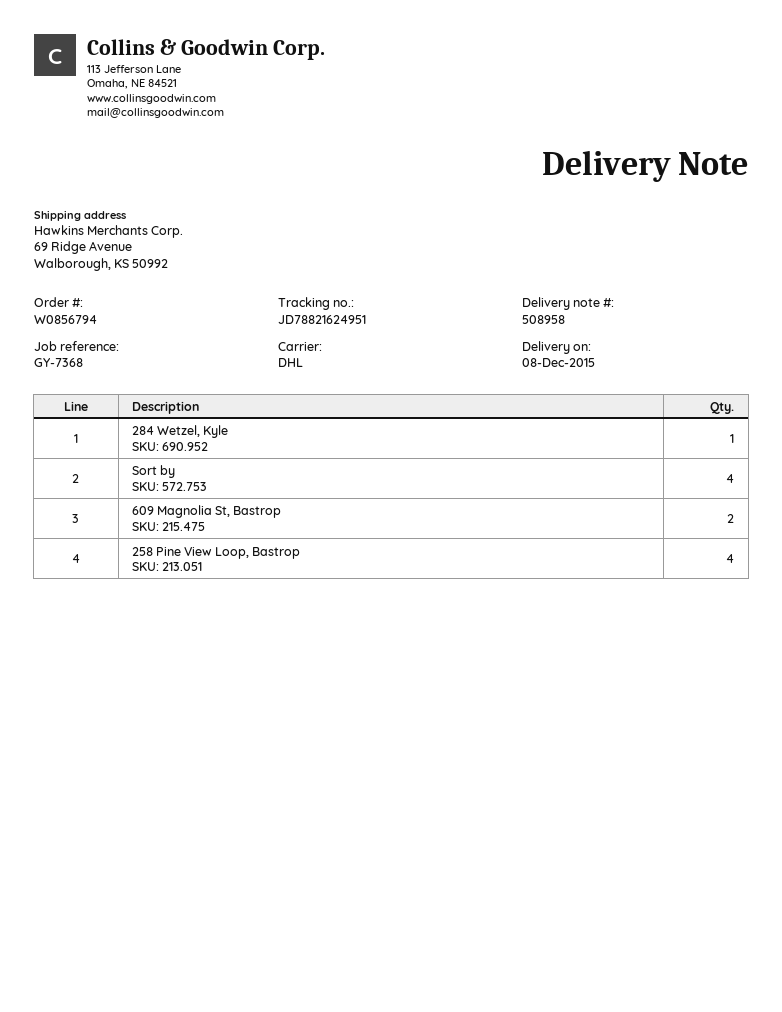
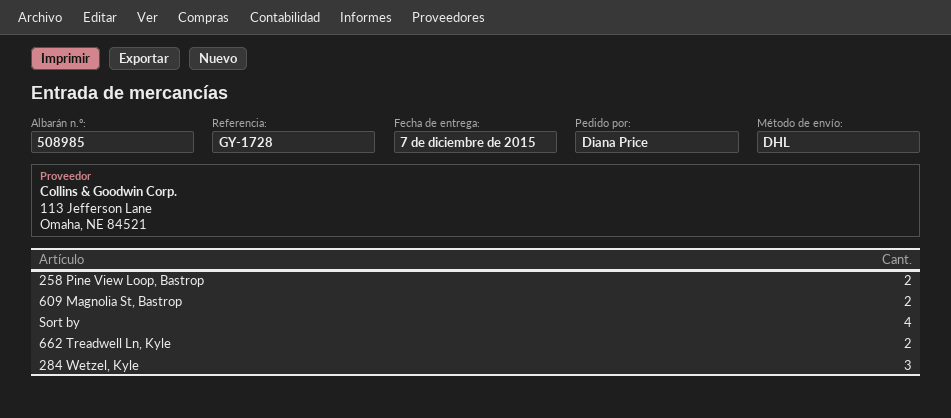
delivery note number: 508958 -> 508985
delivery date: 2015-12-08 -> 2015-12-07
reference: GY-7368 -> GY-1728
284 Wetzel, Kyle: 1 -> 3
258 Pine View Loop, Bastrop: 4 -> 2
662 Treadwell Ln, Kyle: none -> 2

